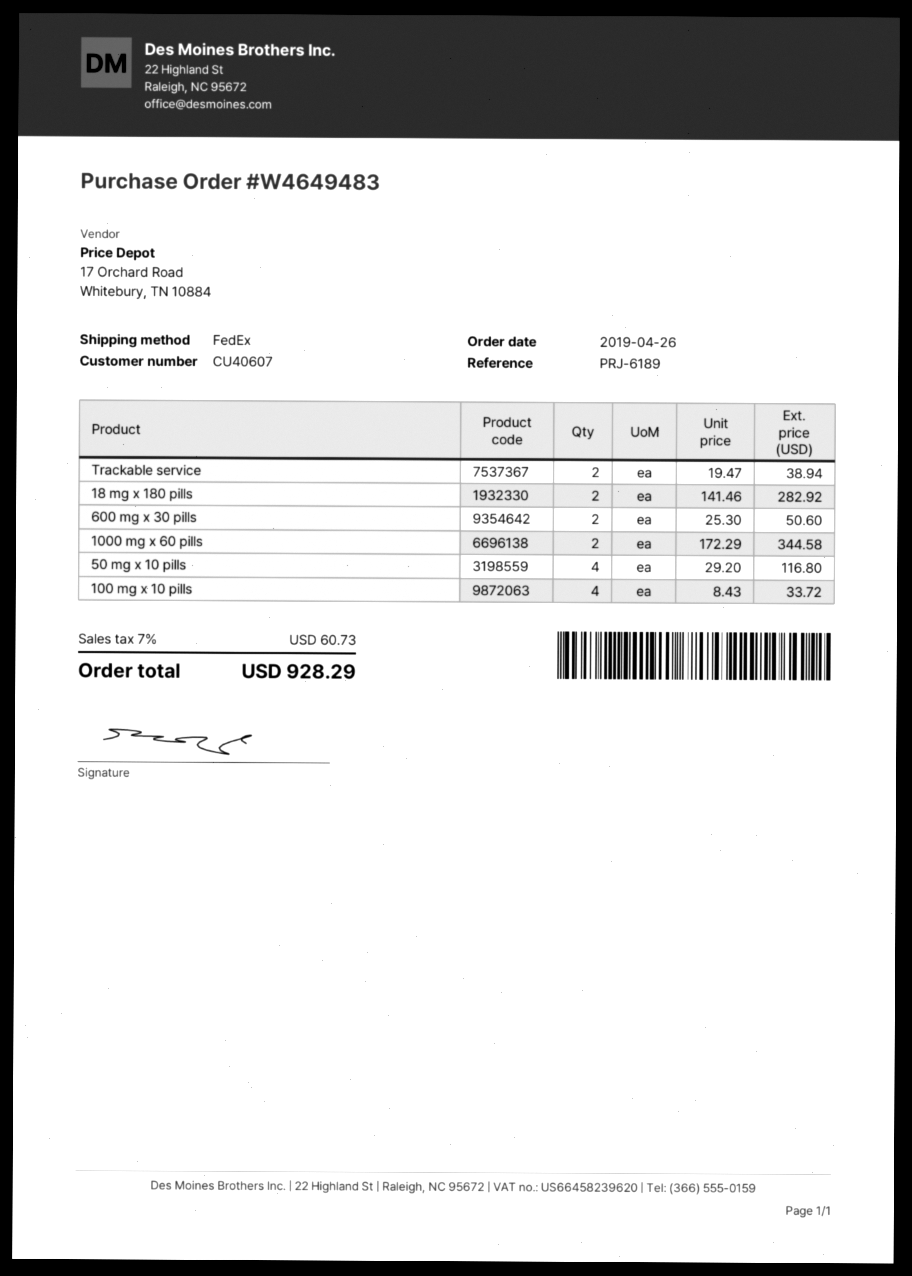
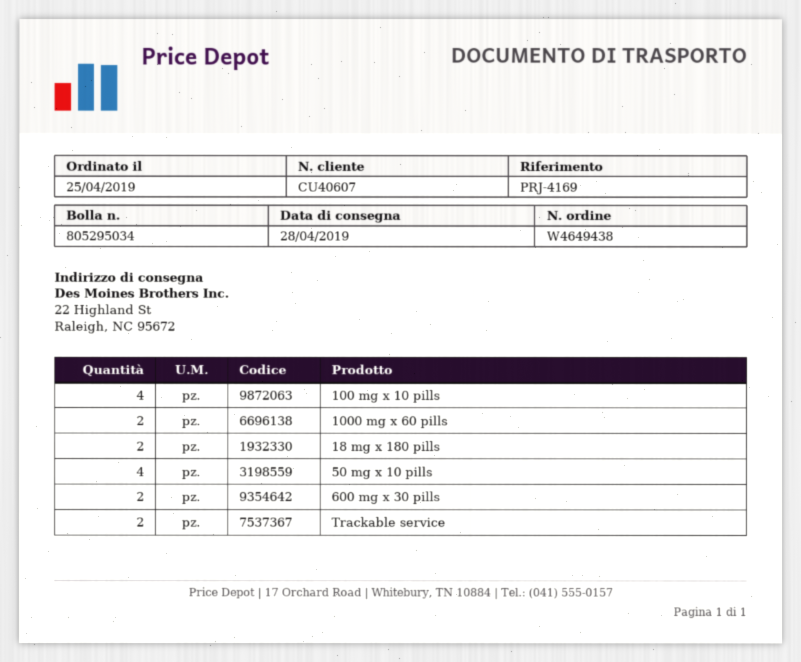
order number: W4649483 -> W4649438
order date: 2019-04-26 -> 2019-04-25
reference: PRJ-6189 -> PRJ-4169

